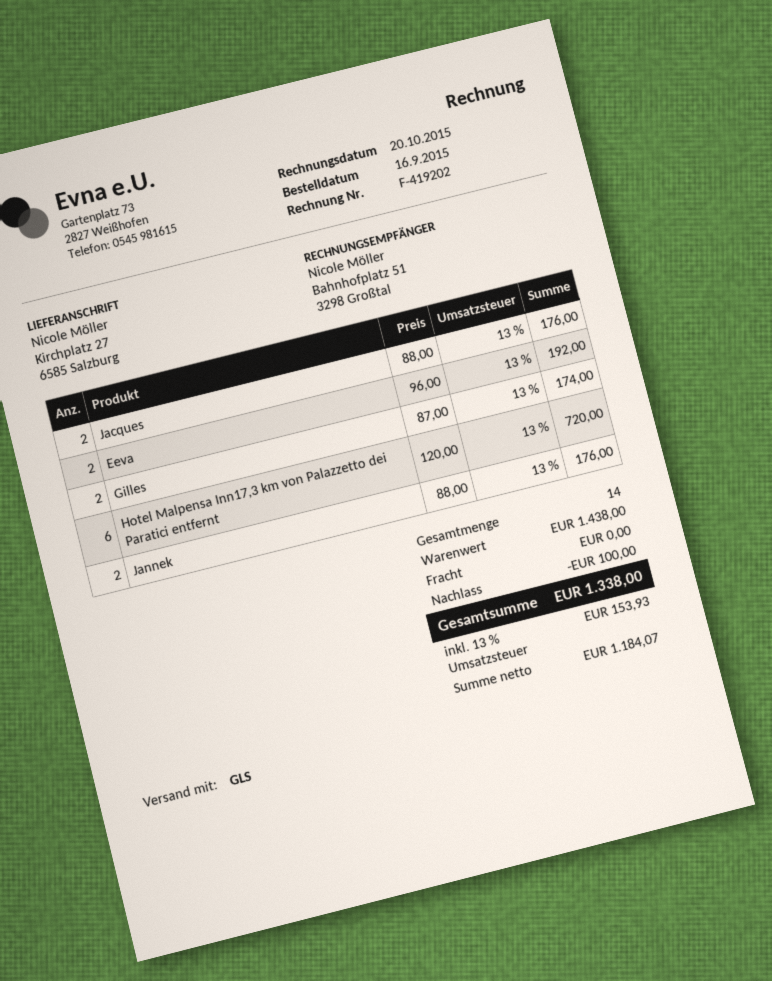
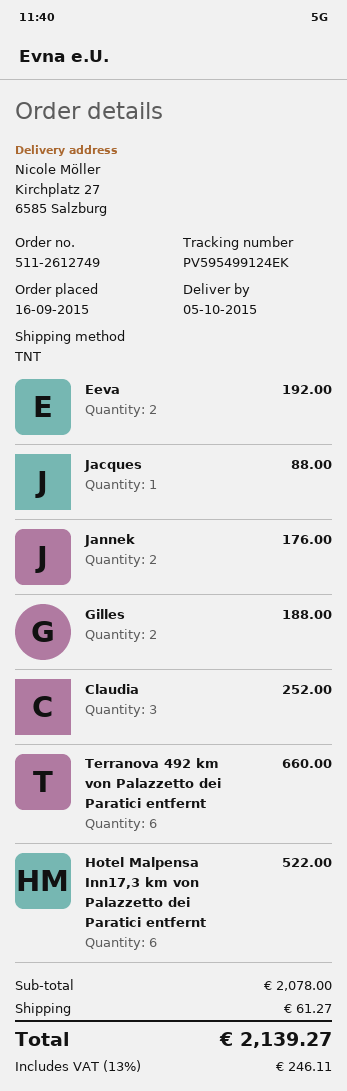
shipping method: GLS -> TNT
Jacques: 2 for 176.00 -> 1 for 88.00
Gilles: 2 for 174.00 -> 2 for 188.00
Hotel Malpensa Inn17,3 km von Palazzetto dei Paratici entfernt: 6 for 720.00 -> 6 for 522.00
Claudia: none -> 3 for 252.00
Terranova 492 km von Palazzetto dei Paratici entfernt: none -> 6 for 660.00
subtotal: 1438.00 -> 2078.00
discount: 100.00 -> none
shipping: 0.00 -> 61.27
tax: 13% = 153.93 -> 13% = 246.11
total: 1338.00 -> 2139.27

